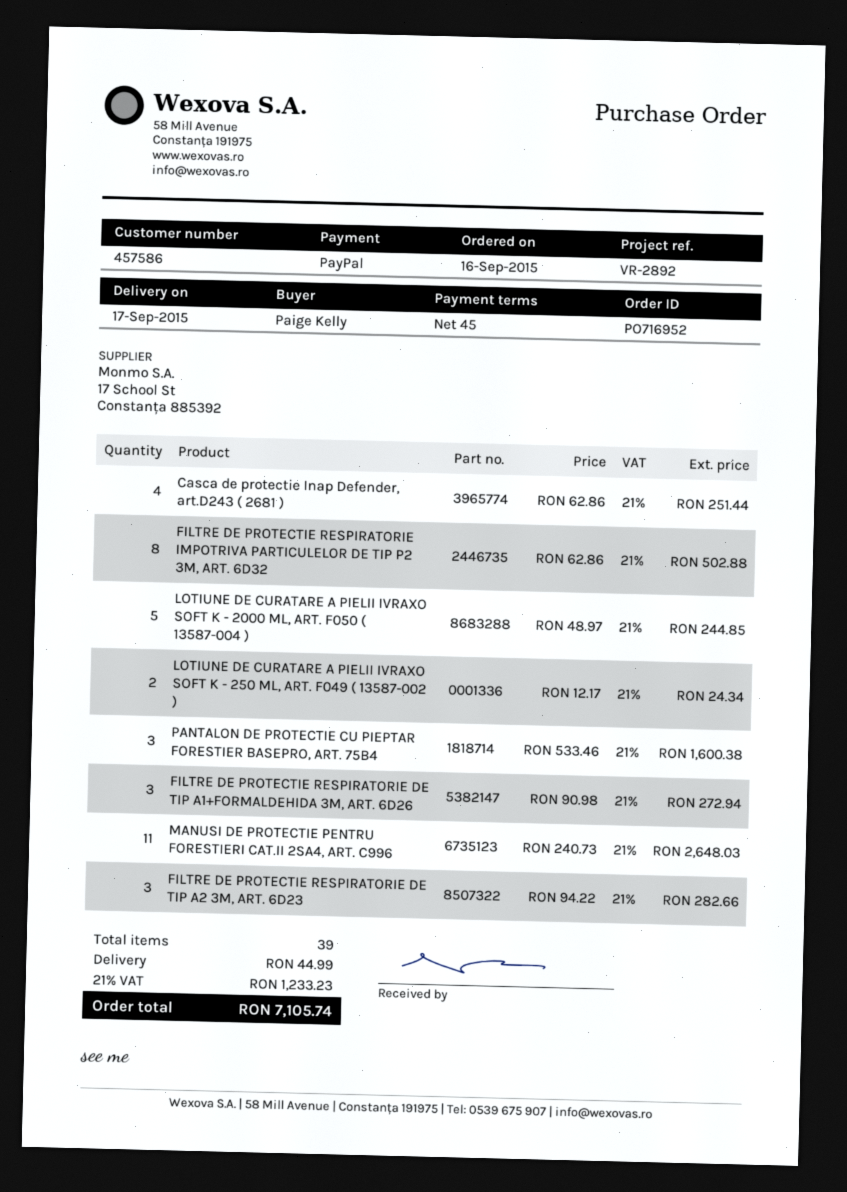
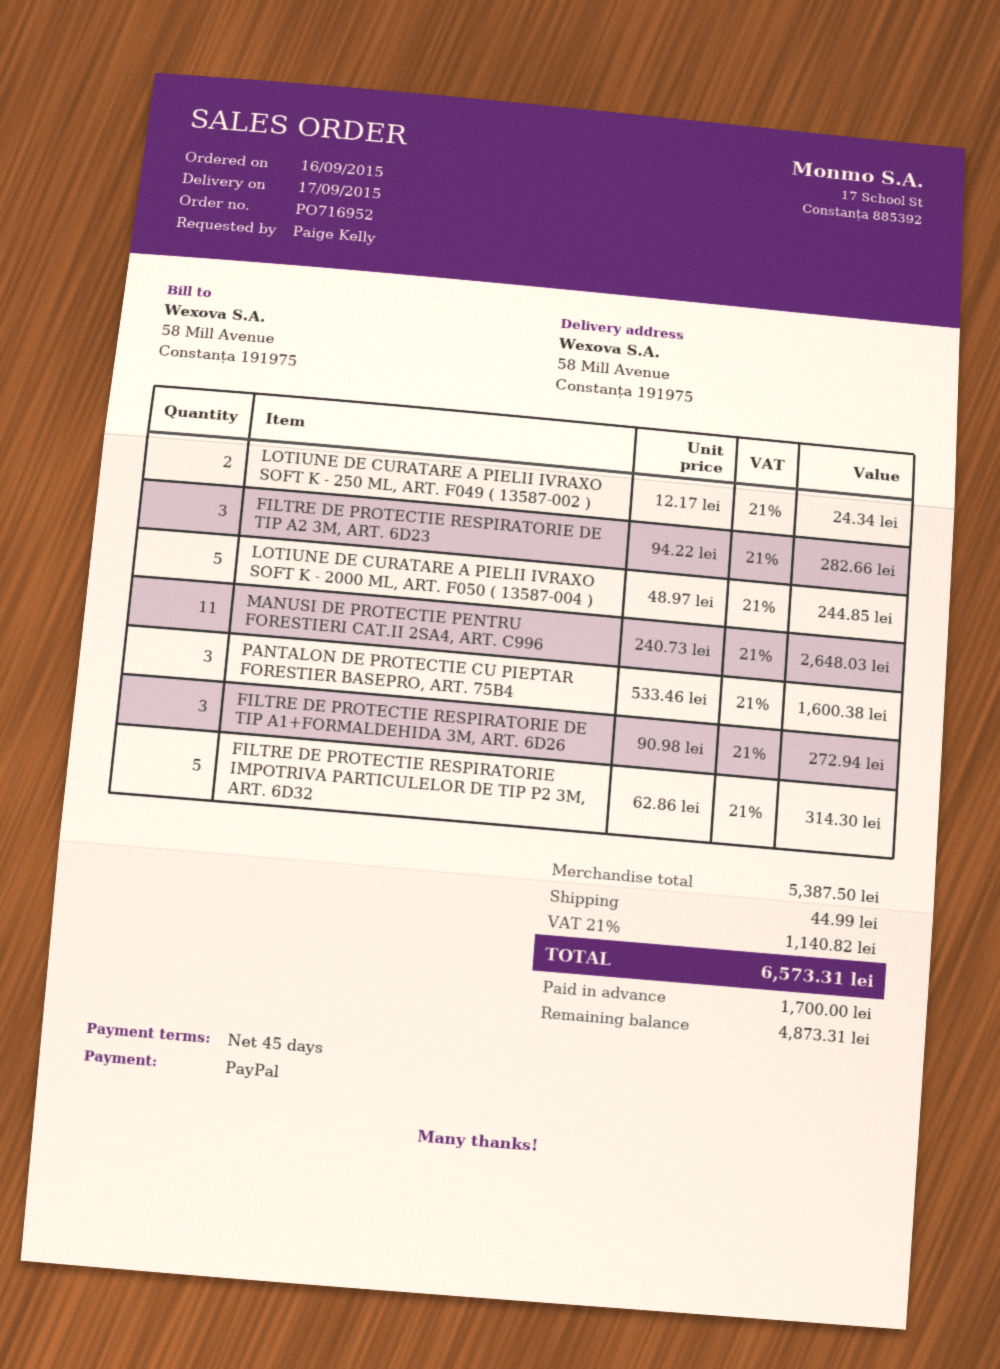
Casca de protectie Inap Defender, art.D243 ( 2681 ): 4 x 62.86 = 251.44 -> none
FILTRE DE PROTECTIE RESPIRATORIE IMPOTRIVA PARTICULELOR DE TIP P2 3M, ART. 6D32: 8 x 62.86 = 502.88 -> 5 x 62.86 = 314.30
tax: 21% = 1233.23 -> 21% = 1140.82
total: 7105.74 -> 6573.31

